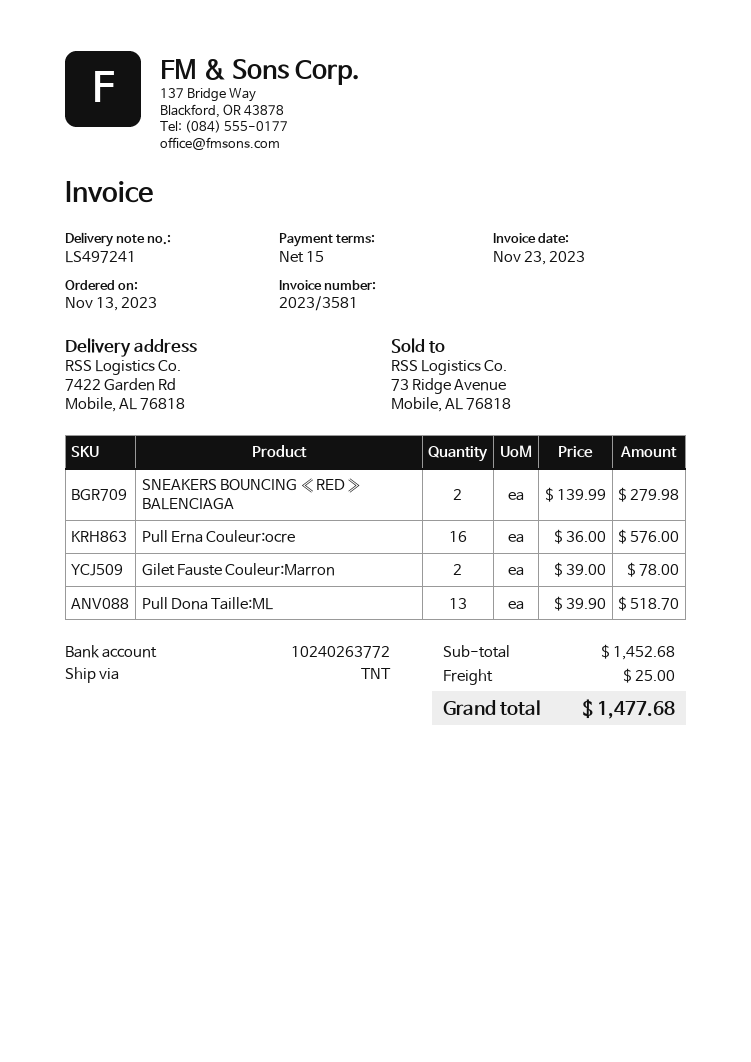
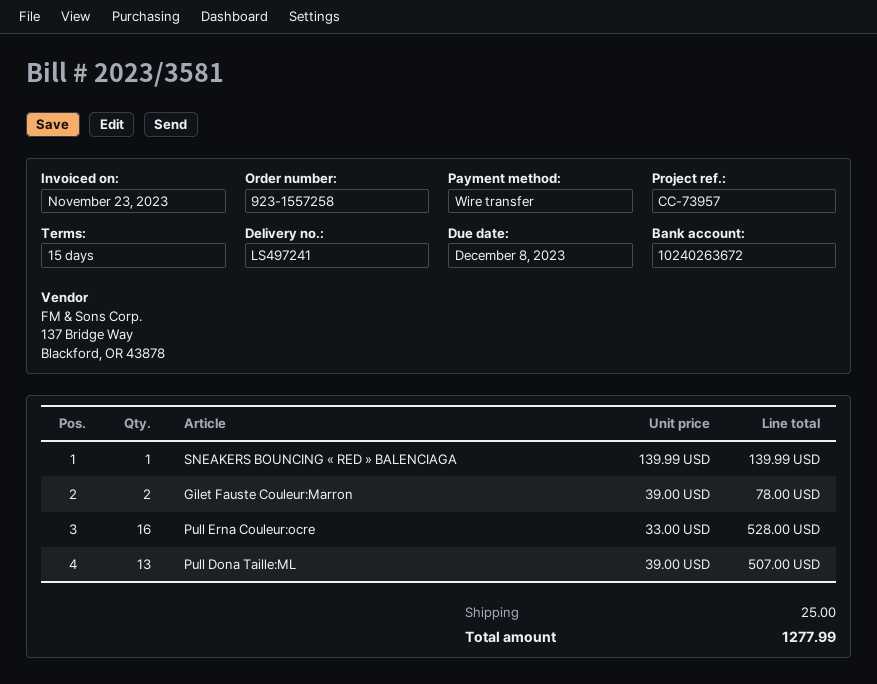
bank account: 10240263772 -> 10240263672
SNEAKERS BOUNCING « RED » BALENCIAGA: 2 x 139.99 = 279.98 -> 1 x 139.99 = 139.99
Pull Erna Couleur:ocre: 16 x 36.00 = 576.00 -> 16 x 33.00 = 528.00
Pull Dona Taille:ML: 13 x 39.90 = 518.70 -> 13 x 39.00 = 507.00
total: 1477.68 -> 1277.99

